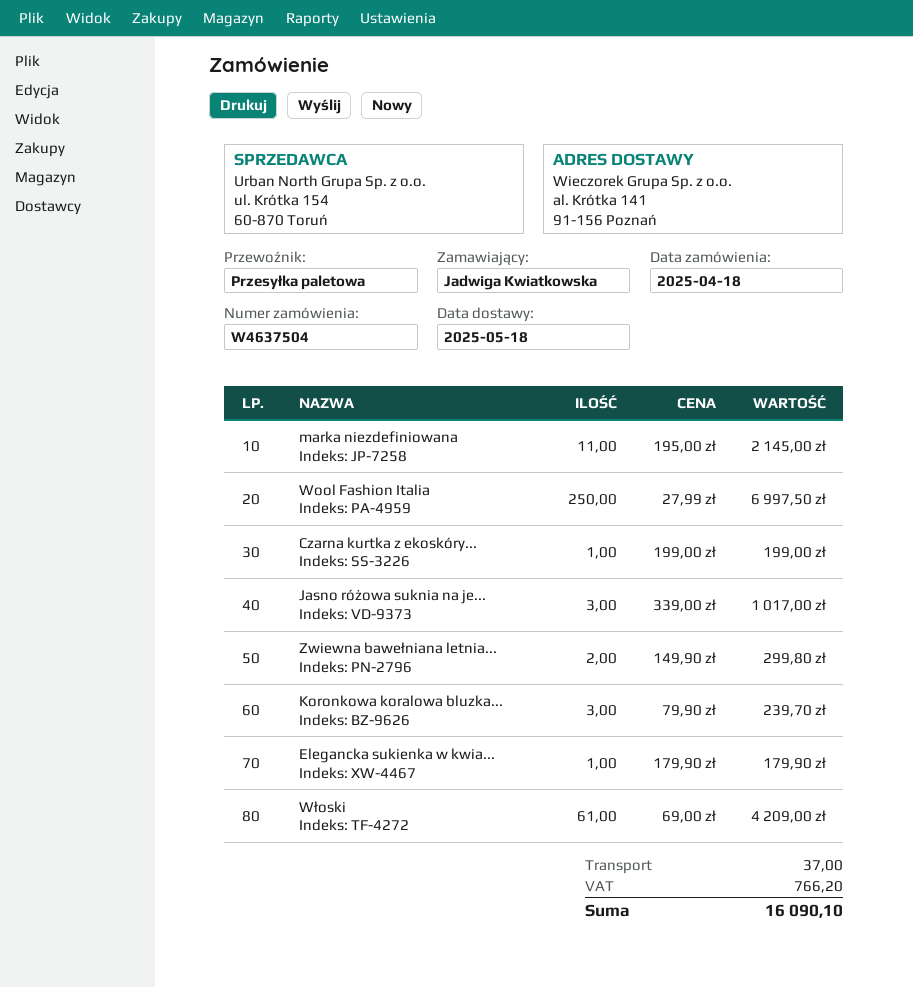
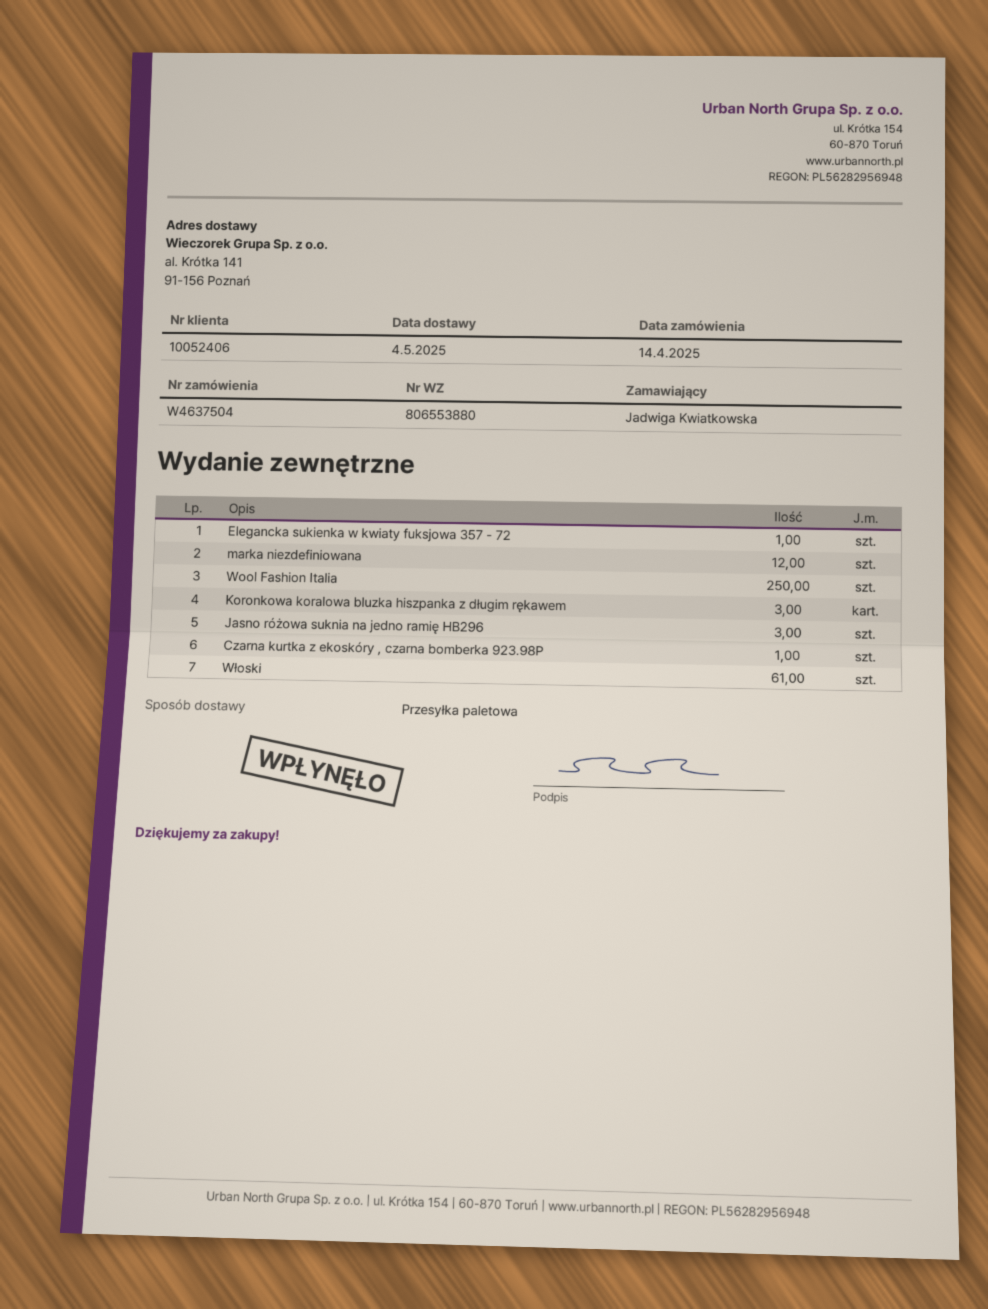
order date: 2025-04-18 -> 2025-04-14
delivery date: 2025-05-18 -> 2025-05-04
marka niezdefiniowana: 11 -> 12
Zwiewna bawełniana letnia...: 2 -> none

